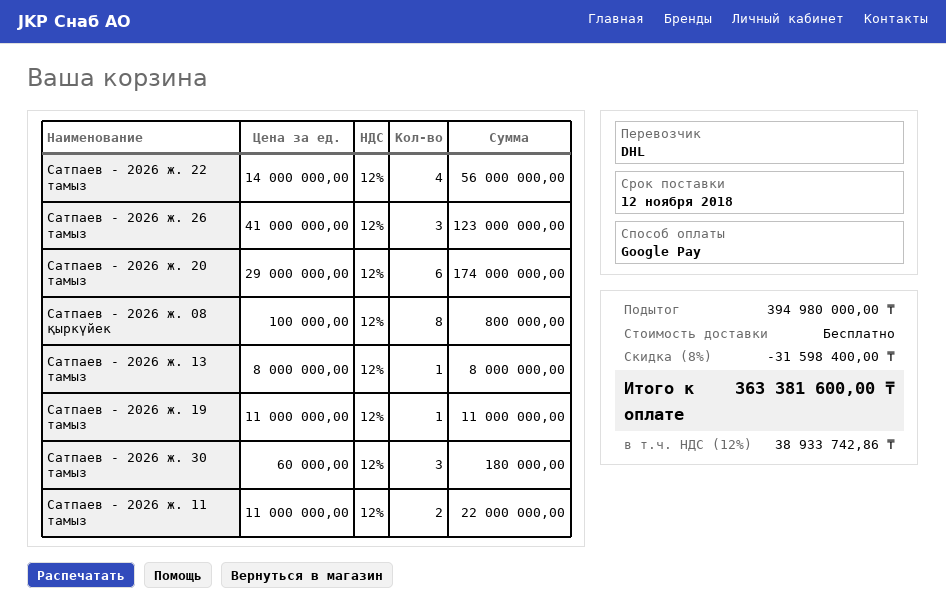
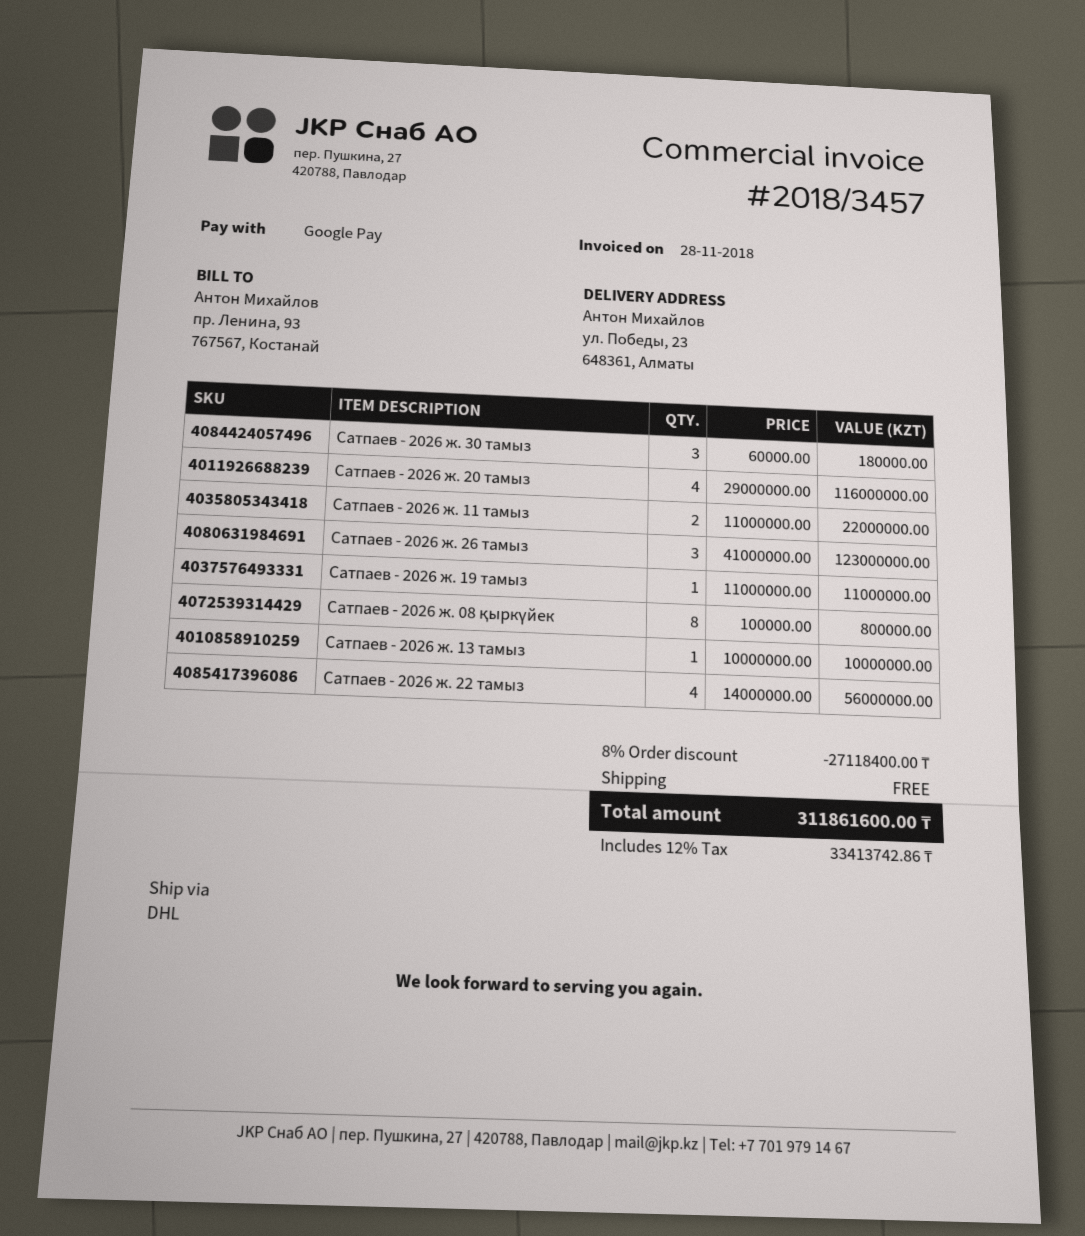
Сатпаев - 2026 ж. 20 тамыз: 6 x 29000000.00 = 174000000.00 -> 4 x 29000000.00 = 116000000.00
Сатпаев - 2026 ж. 13 тамыз: 1 x 8000000.00 = 8000000.00 -> 1 x 10000000.00 = 10000000.00
discount: 8% = 31598400.00 -> 8% = 27118400.00
tax: 12% = 38933742.86 -> 12% = 33413742.86
total: 363381600.00 -> 311861600.00

